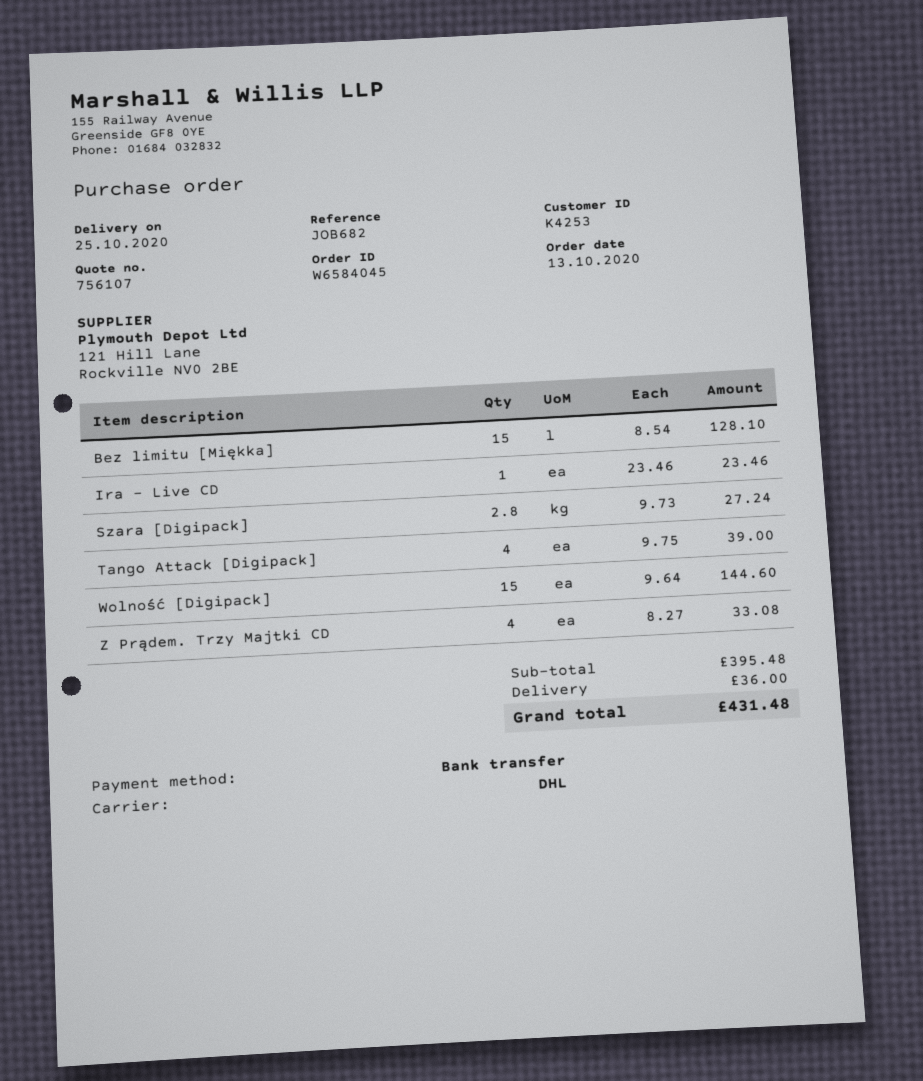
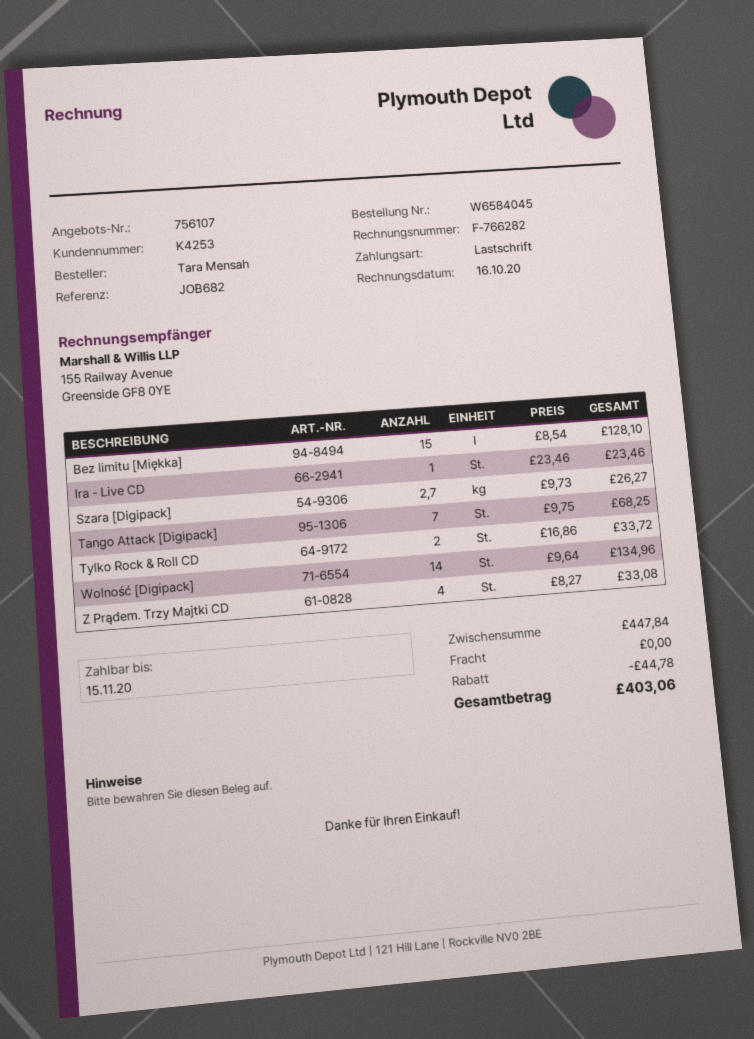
payment method: bank transfer -> direct debit
Szara [Digipack]: 2.8 x 9.73 = 27.24 -> 2.7 x 9.73 = 26.27
Tango Attack [Digipack]: 4 x 9.75 = 39.00 -> 7 x 9.75 = 68.25
Wolność [Digipack]: 15 x 9.64 = 144.60 -> 14 x 9.64 = 134.96
Tylko Rock & Roll CD: none -> 2 x 16.86 = 33.72
subtotal: 395.48 -> 447.84
discount: none -> 44.78
shipping: 36.00 -> 0.00
total: 431.48 -> 403.06

